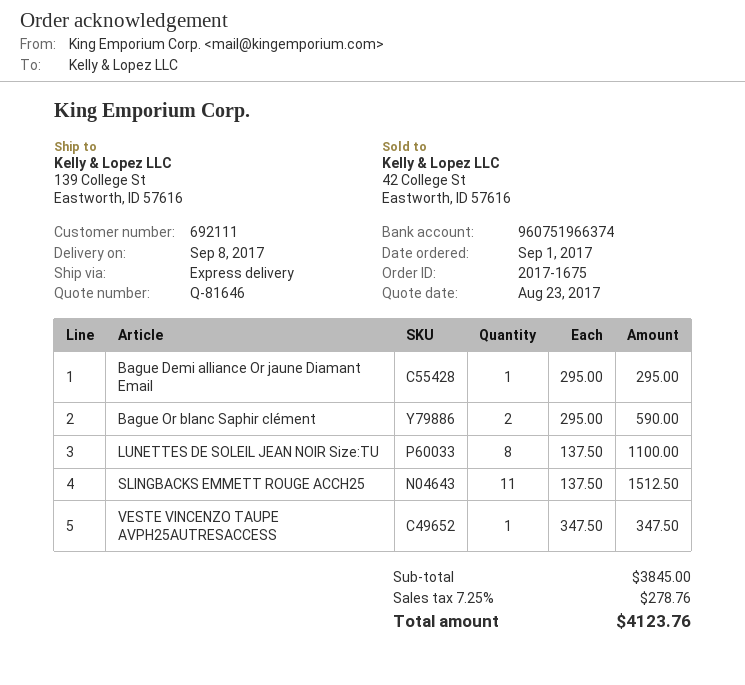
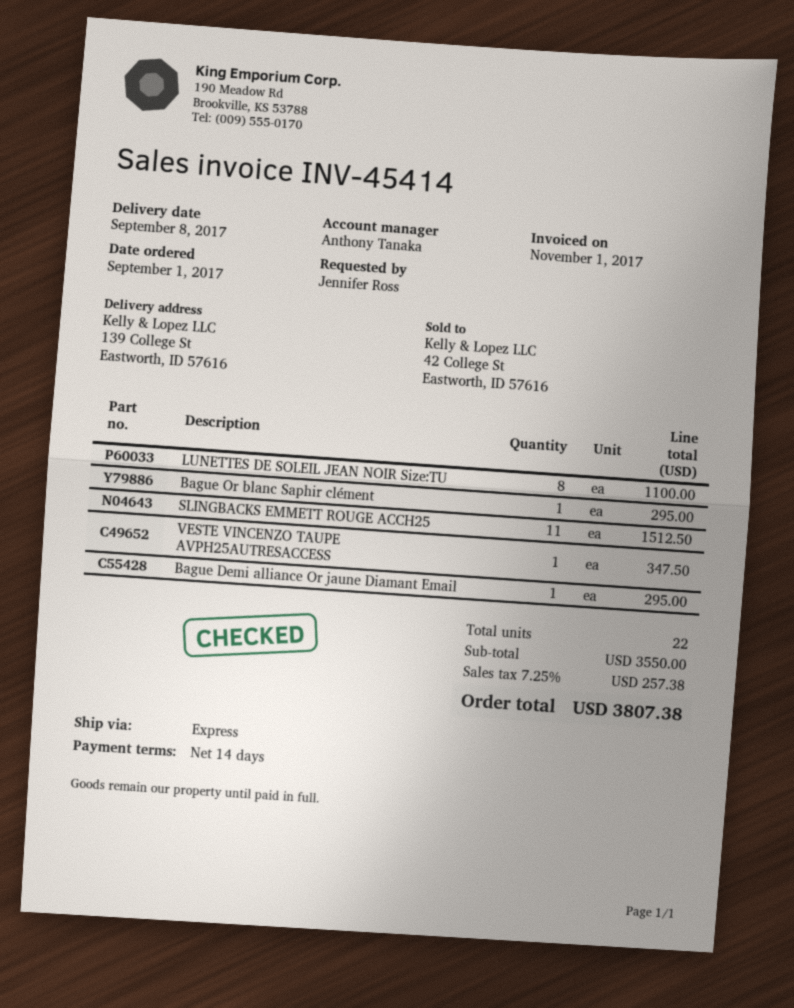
Bague Or blanc Saphir clément: 2 for 590.00 -> 1 for 295.00
subtotal: 3845.00 -> 3550.00
tax: 7.25% = 278.76 -> 7.25% = 257.38
total: 4123.76 -> 3807.38

